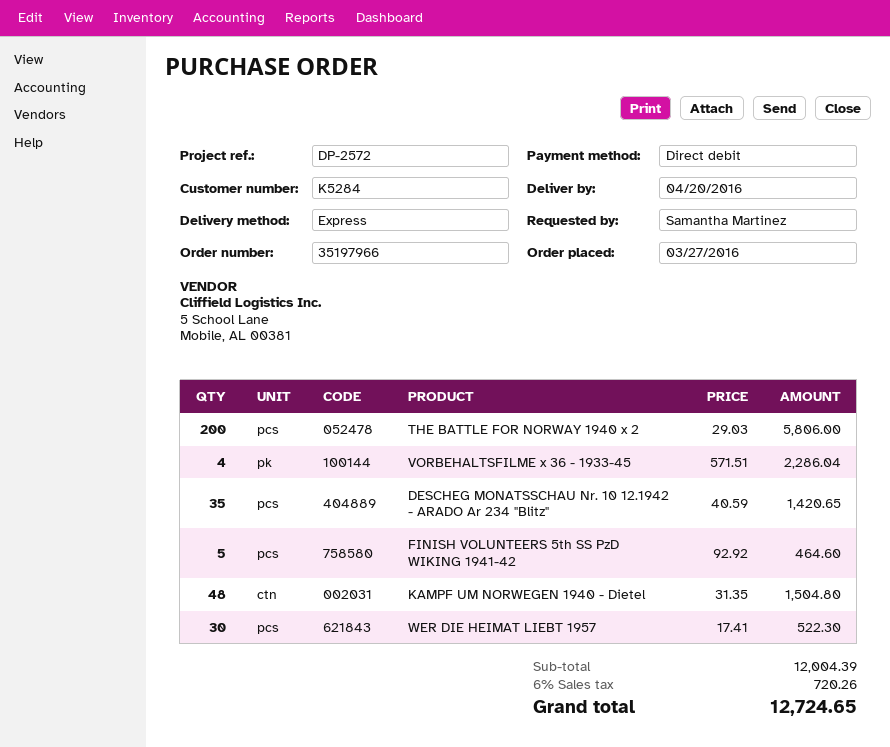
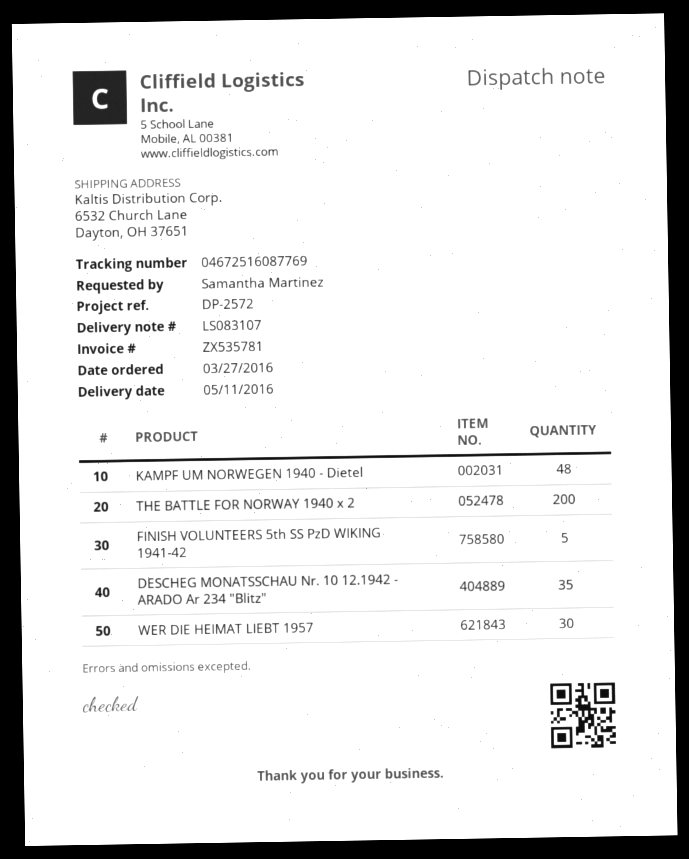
delivery date: 2016-04-20 -> 2016-05-11
VORBEHALTSFILME x 36 - 1933-45: 4 -> none

